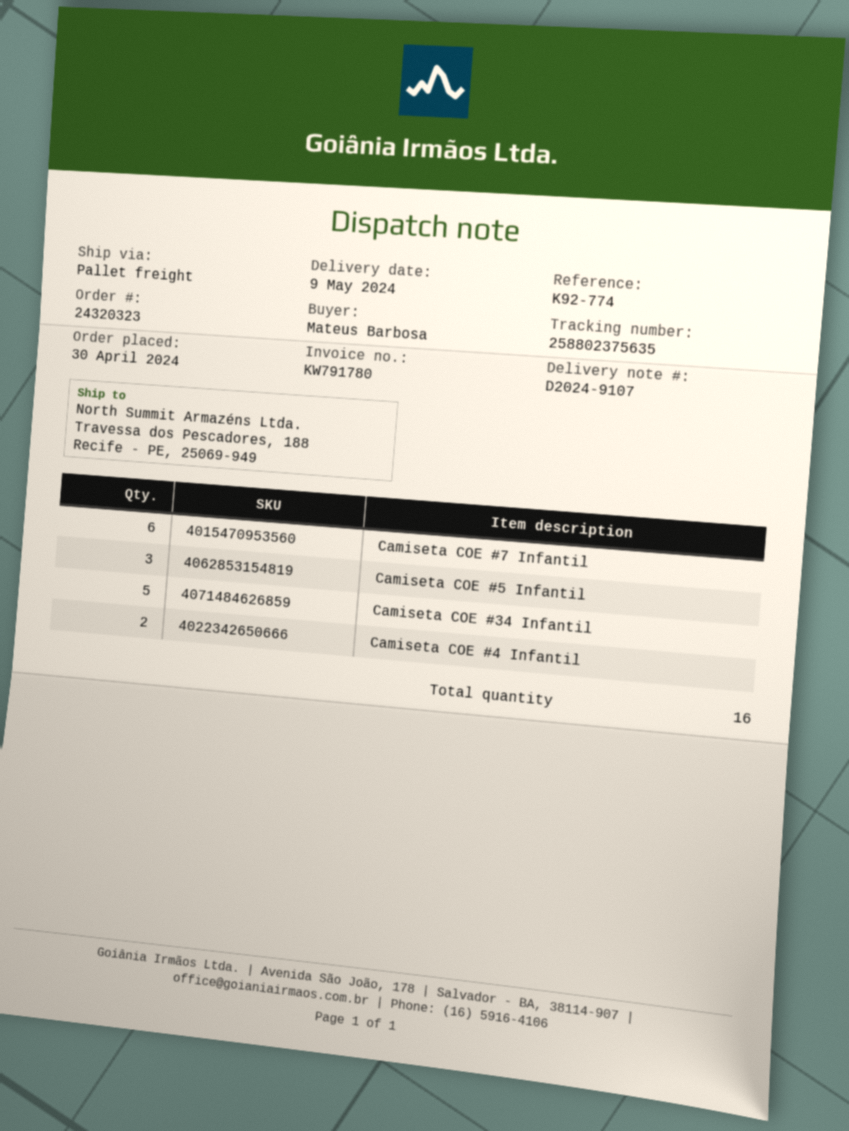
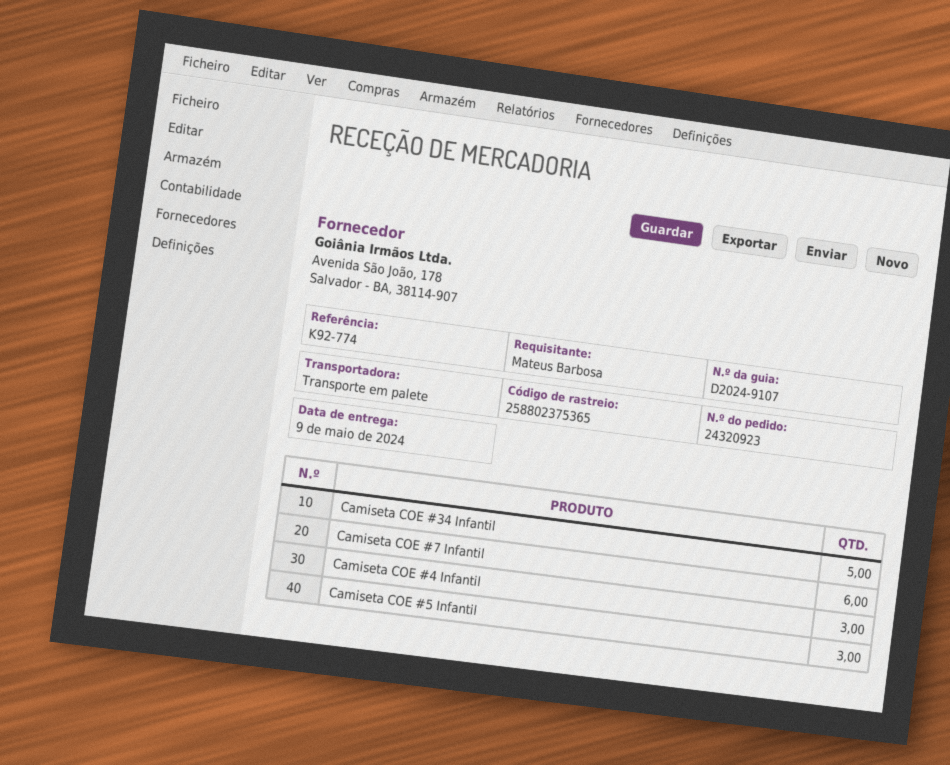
order number: 24320323 -> 24320923
tracking number: 258802375635 -> 258802375365
Camiseta COE #4 Infantil: 2 -> 3

